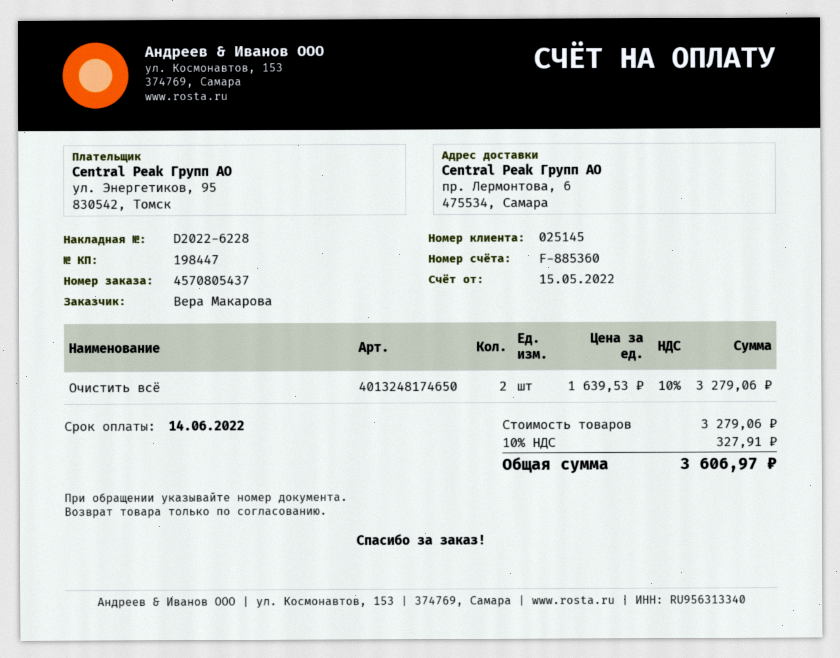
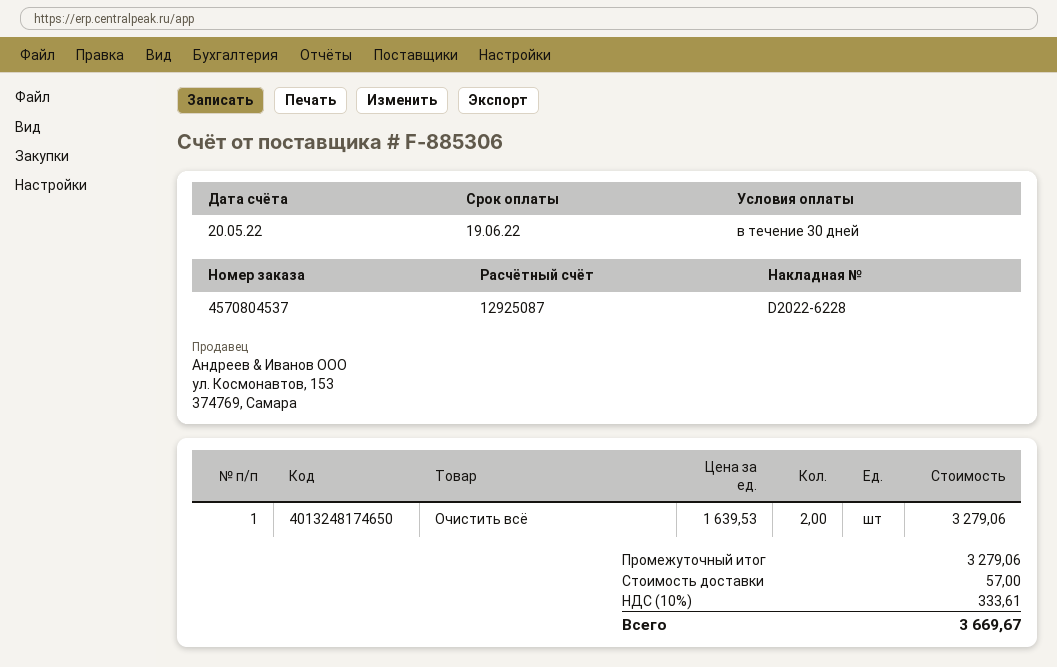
order number: 4570805437 -> 4570804537
invoice number: F-885360 -> F-885306
invoice date: 2022-05-15 -> 2022-05-20
due date: 2022-06-14 -> 2022-06-19
shipping: none -> 57.00
tax: 10% = 327.91 -> 10% = 333.61
total: 3606.97 -> 3669.67

